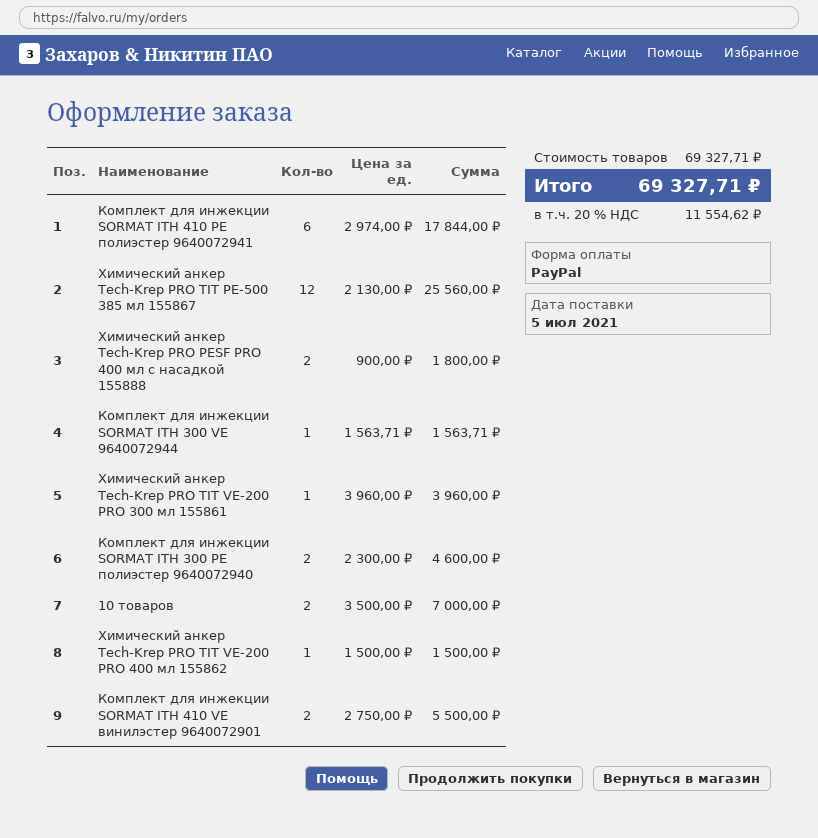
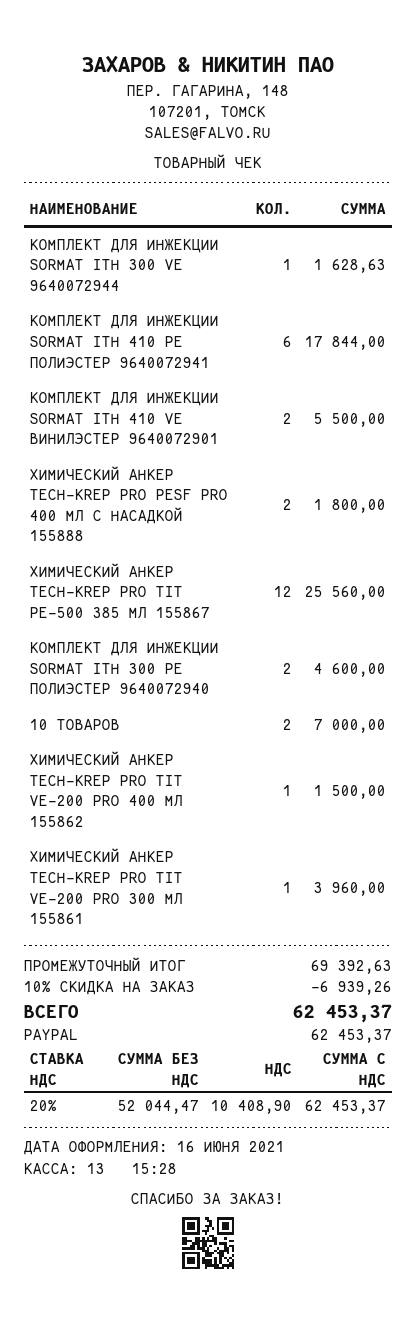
Комплект для инжекции SORMAT ITH 300 VE 9640072944: 1 for 1563.71 -> 1 for 1628.63
subtotal: 69327.71 -> 69392.63
discount: none -> 10% = 6939.26
tax: 20% = 11554.62 -> 20% = 10408.90
total: 69327.71 -> 62453.37

